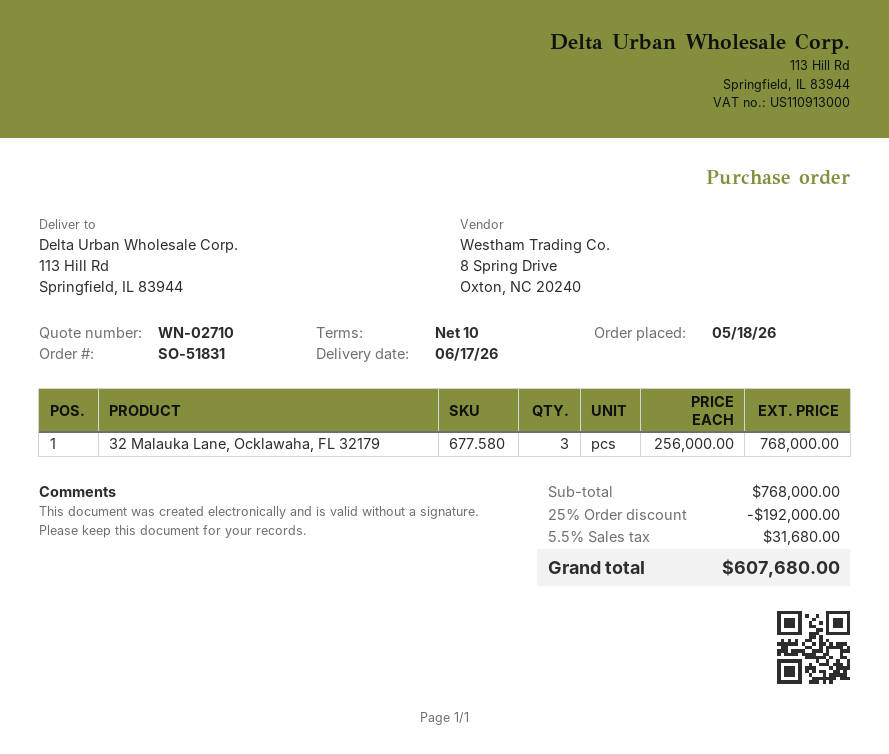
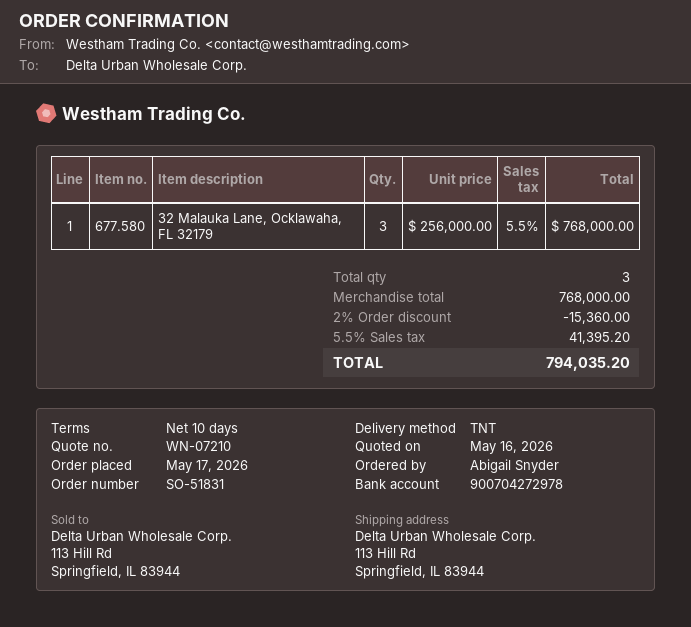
quote number: WN-02710 -> WN-07210
order date: 2026-05-18 -> 2026-05-17
discount: 25% = 192000.00 -> 2% = 15360.00
tax: 5.5% = 31680.00 -> 5.5% = 41395.20
total: 607680.00 -> 794035.20

